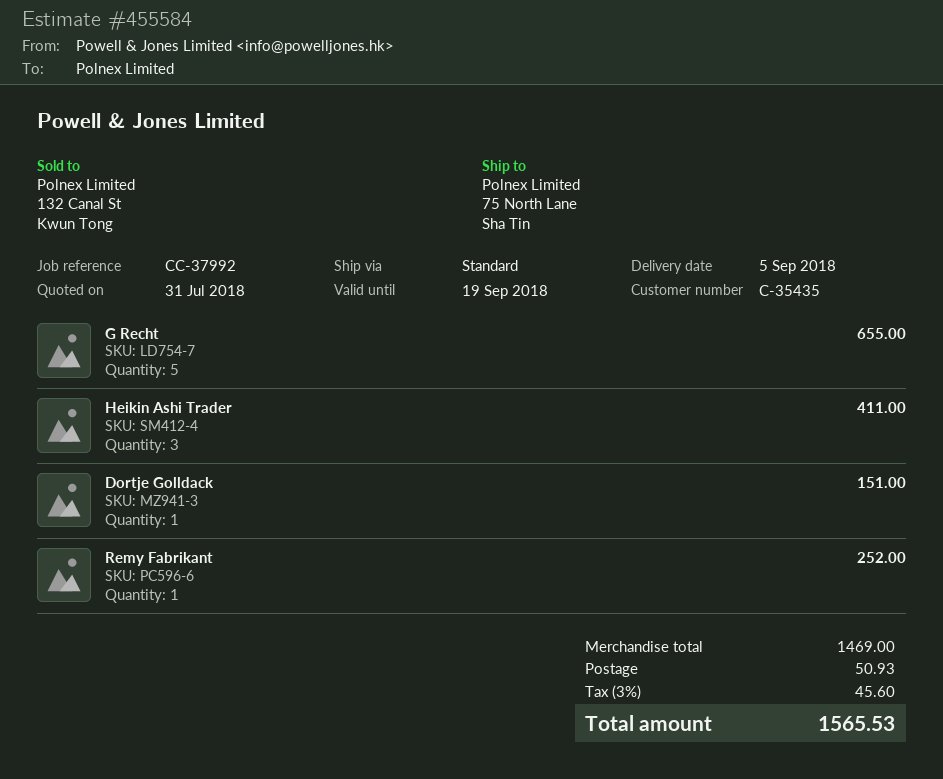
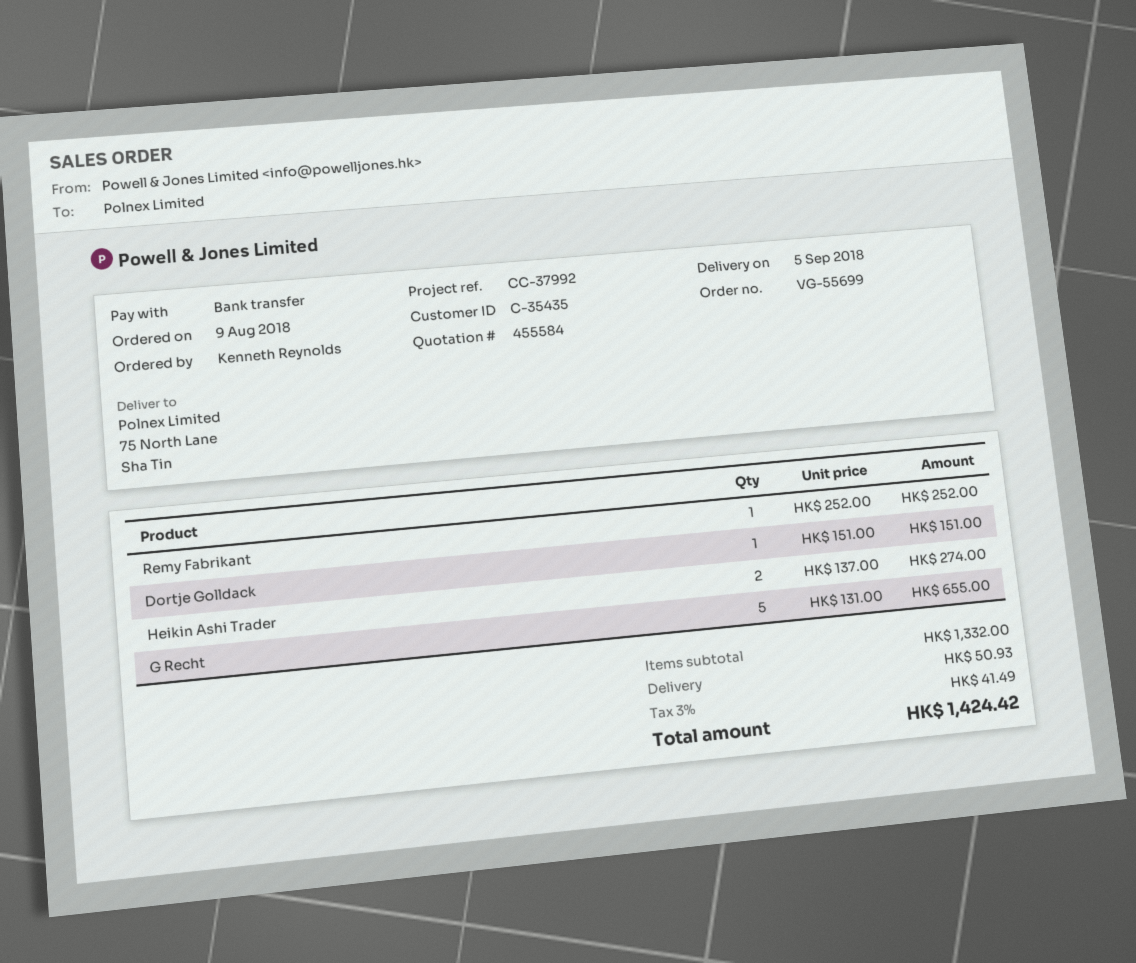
Heikin Ashi Trader: 3 for 411.00 -> 2 for 274.00
subtotal: 1469.00 -> 1332.00
tax: 3% = 45.60 -> 3% = 41.49
total: 1565.53 -> 1424.42

